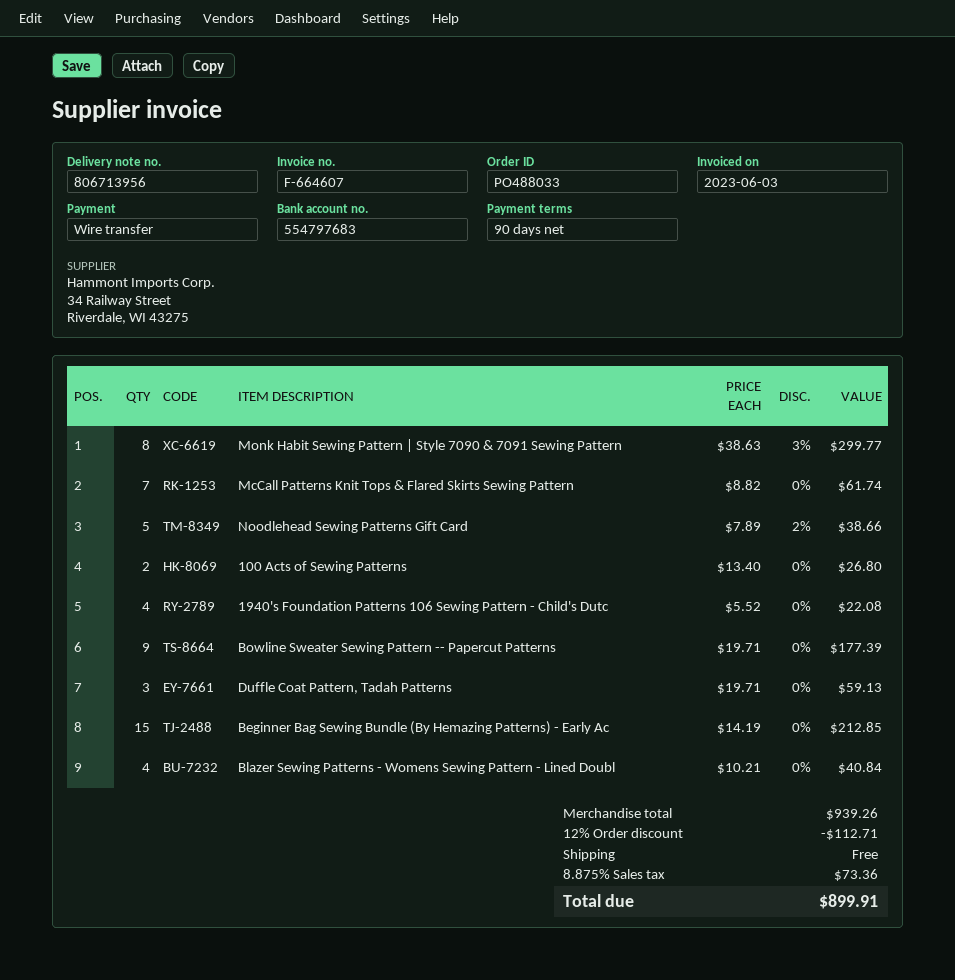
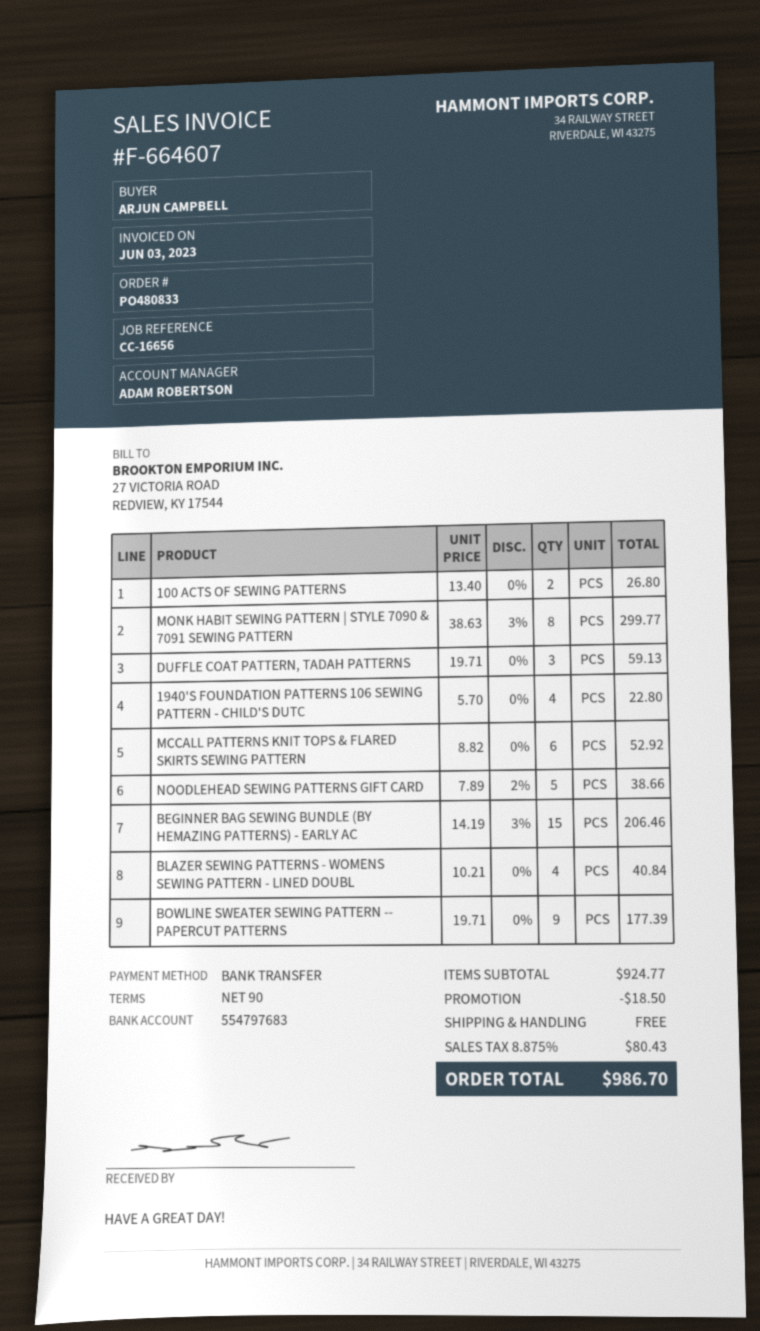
order number: PO488033 -> PO480833
McCall Patterns Knit Tops & Flared Skirts Sewing Pattern: 7 x 8.82 = 61.74 -> 6 x 8.82 = 52.92
1940's Foundation Patterns 106 Sewing Pattern - Child's Dutc: 4 x 5.52 = 22.08 -> 4 x 5.70 = 22.80
Beginner Bag Sewing Bundle (By Hemazing Patterns) - Early Ac: 15 x 14.19 = 212.85 -> 15 x 14.19 - 3% = 206.46
subtotal: 939.26 -> 924.77
discount: 112.71 -> 18.50
tax: 8.875% = 73.36 -> 8.875% = 80.43
total: 899.91 -> 986.70

